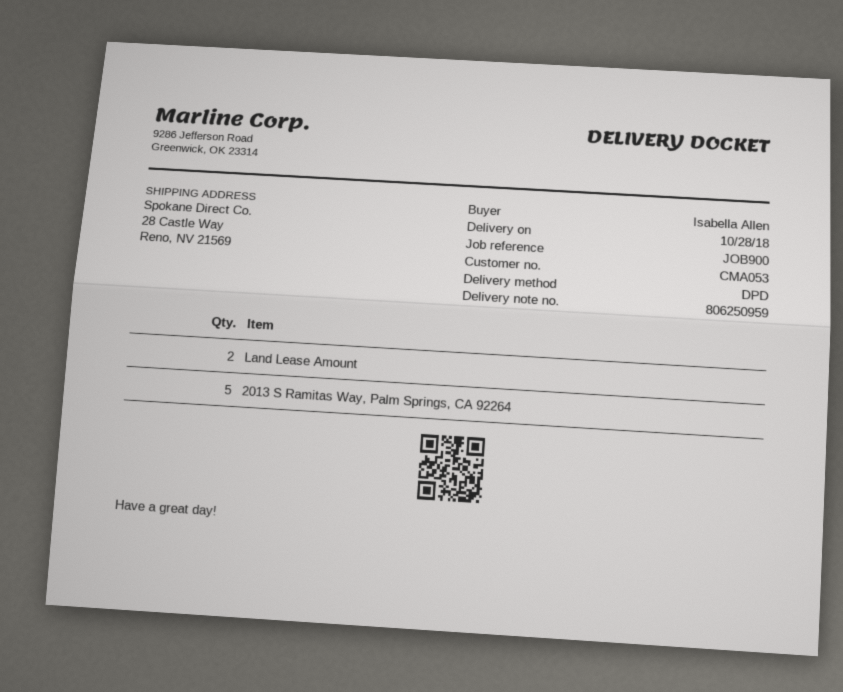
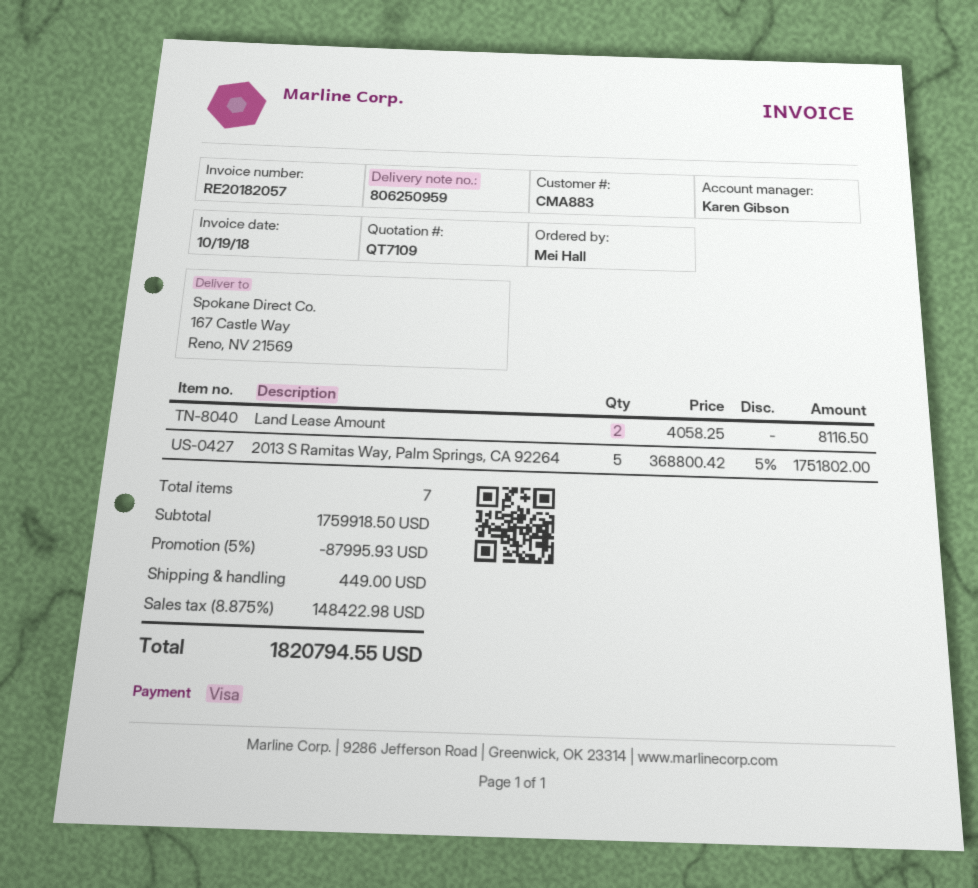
customer number: CMA053 -> CMA883
ordered by: Isabella Allen -> Mei Hall
ship to: 28 Castle Way, Reno, NV 21569 -> 167 Castle Way, Reno, NV 21569

